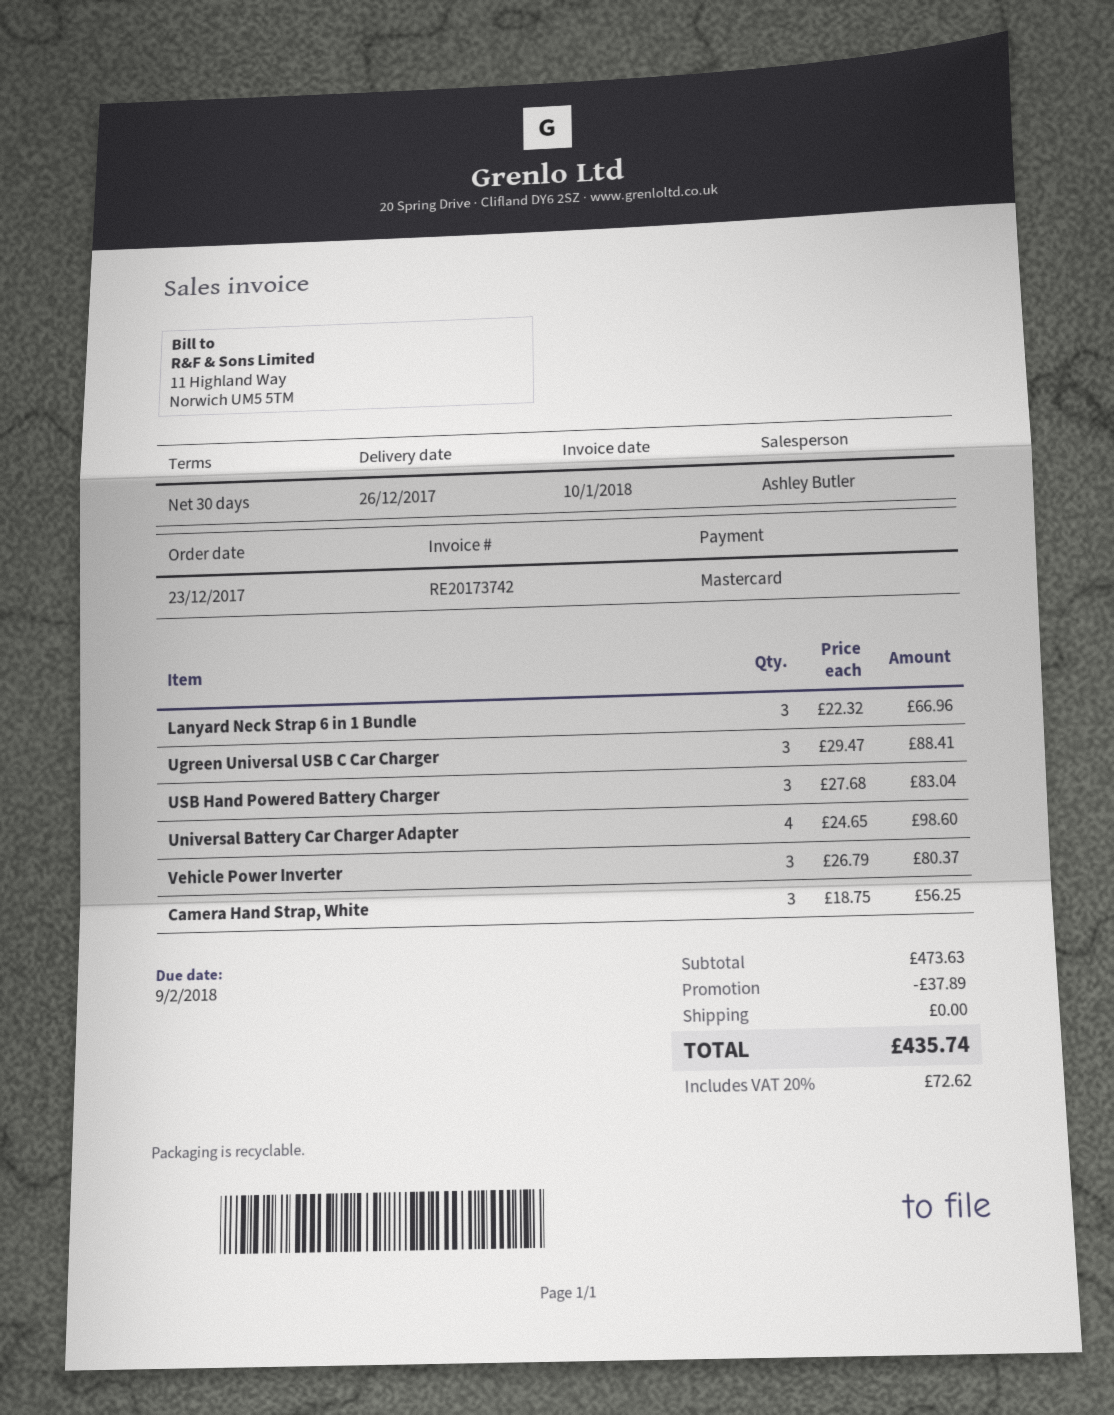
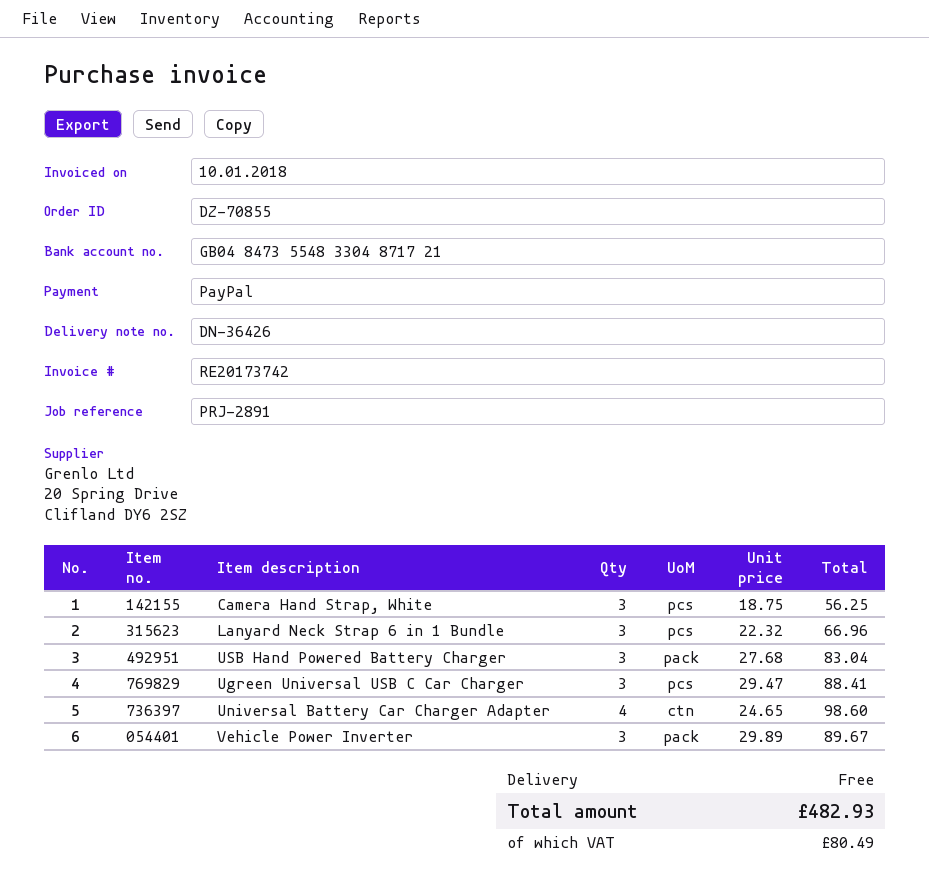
payment method: Mastercard -> PayPal
Vehicle Power Inverter: 3 x 26.79 = 80.37 -> 3 x 29.89 = 89.67
discount: 37.89 -> none
tax: 72.62 -> 80.49
total: 435.74 -> 482.93

